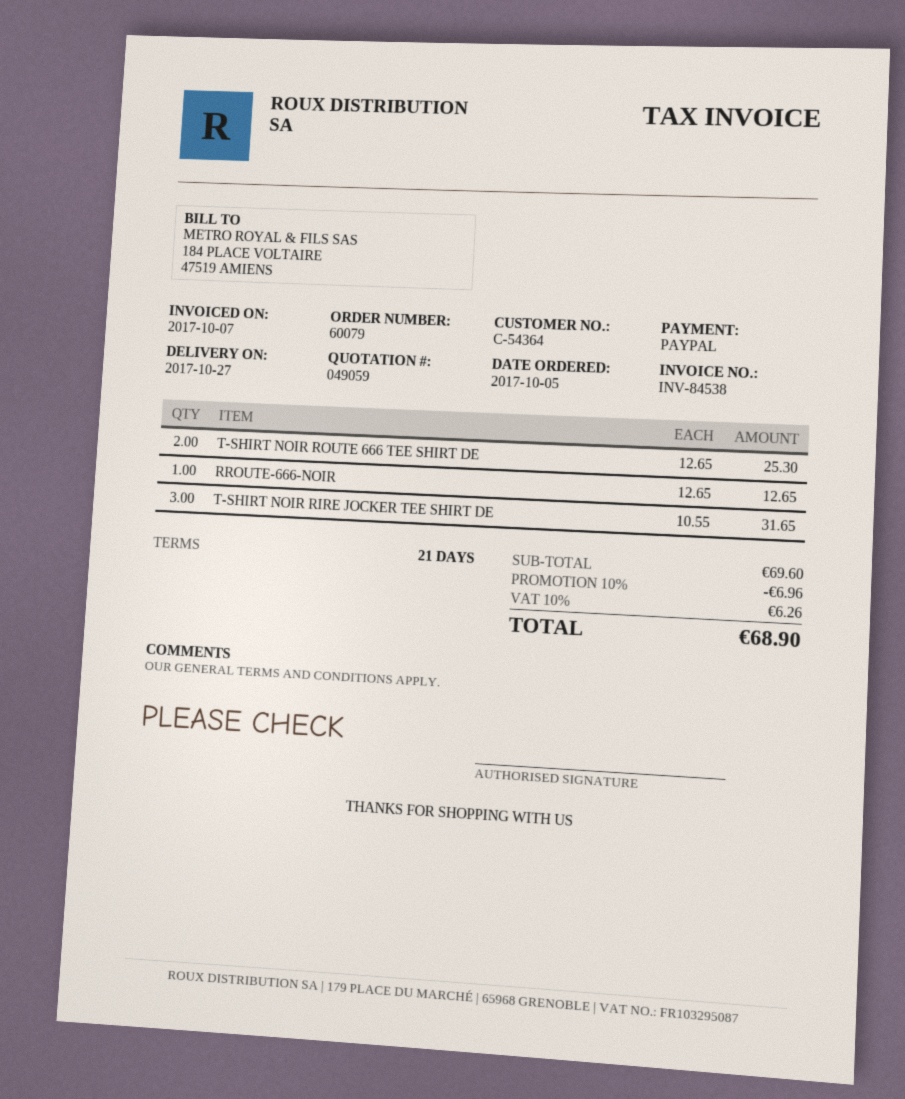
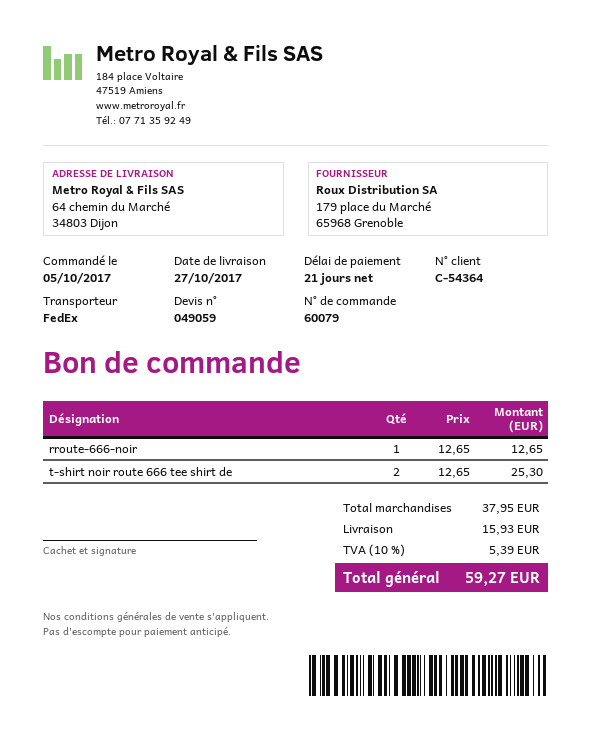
T-SHIRT NOIR RIRE JOCKER TEE SHIRT DE: 3 x 10.55 = 31.65 -> none
subtotal: 69.60 -> 37.95
discount: 10% = 6.96 -> none
shipping: none -> 15.93
tax: 10% = 6.26 -> 10% = 5.39
total: 68.90 -> 59.27

